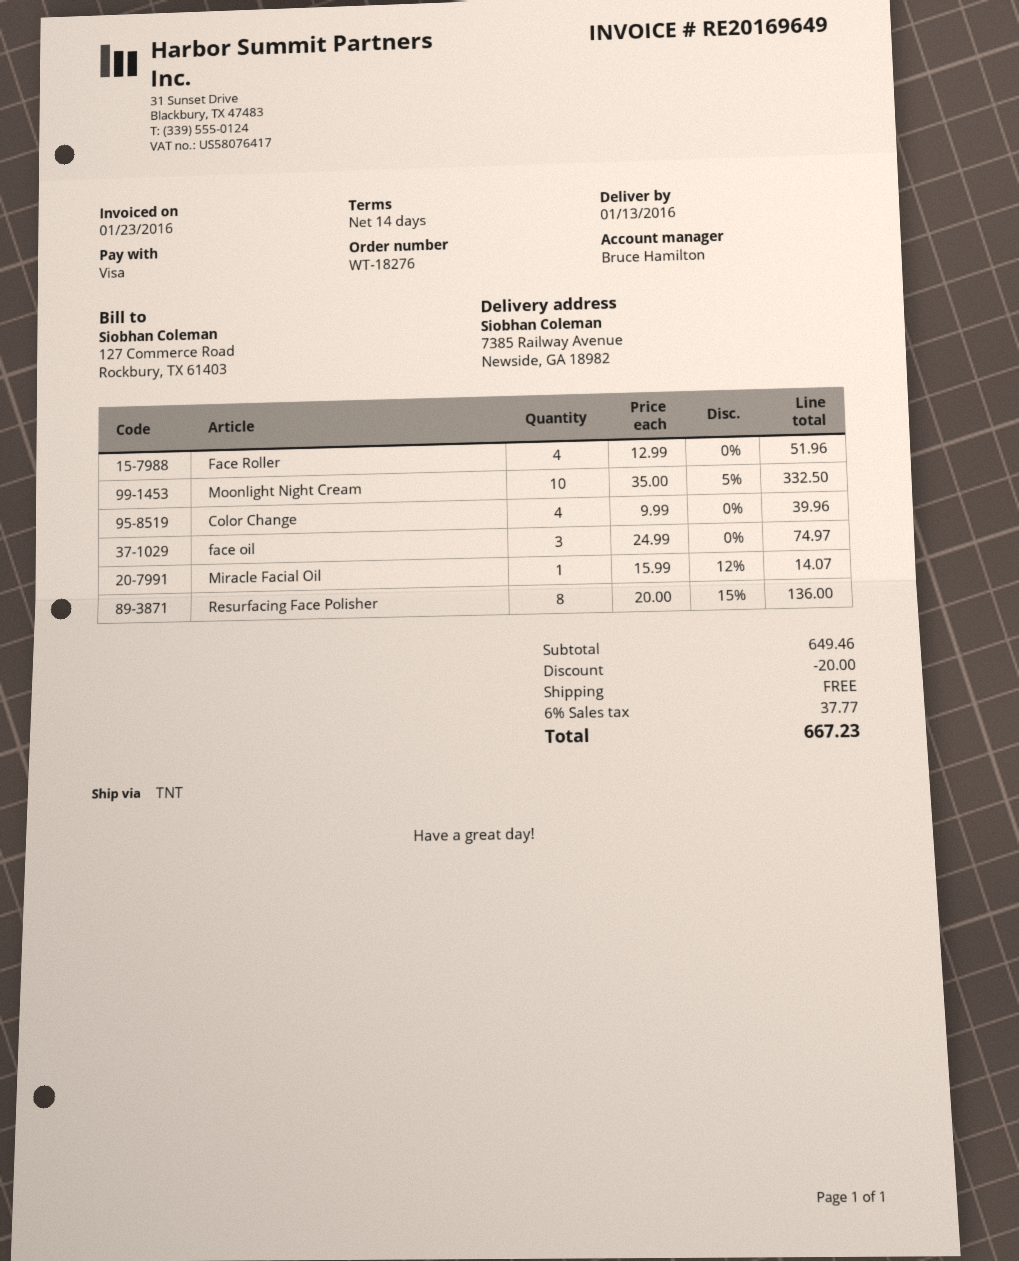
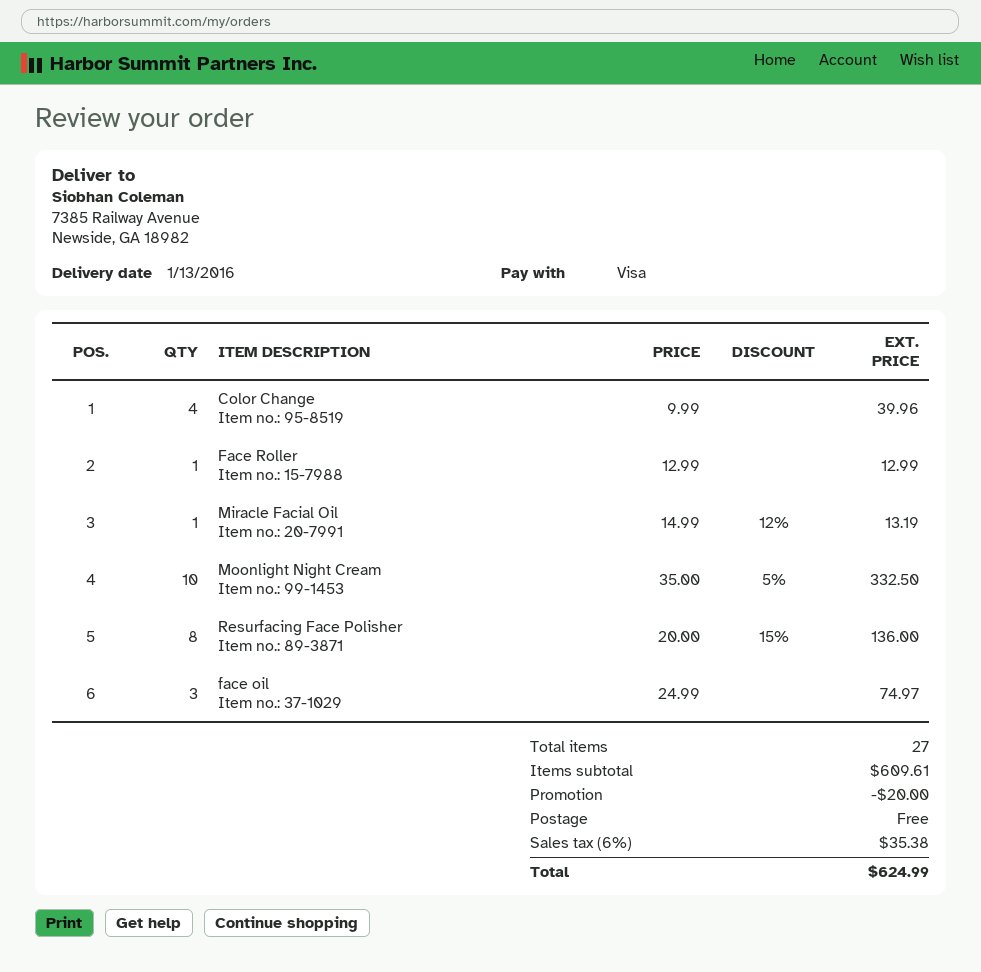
Face Roller: 4 x 12.99 = 51.96 -> 1 x 12.99 = 12.99
Miracle Facial Oil: 1 x 15.99 - 12% = 14.07 -> 1 x 14.99 - 12% = 13.19
subtotal: 649.46 -> 609.61
tax: 6% = 37.77 -> 6% = 35.38
total: 667.23 -> 624.99

